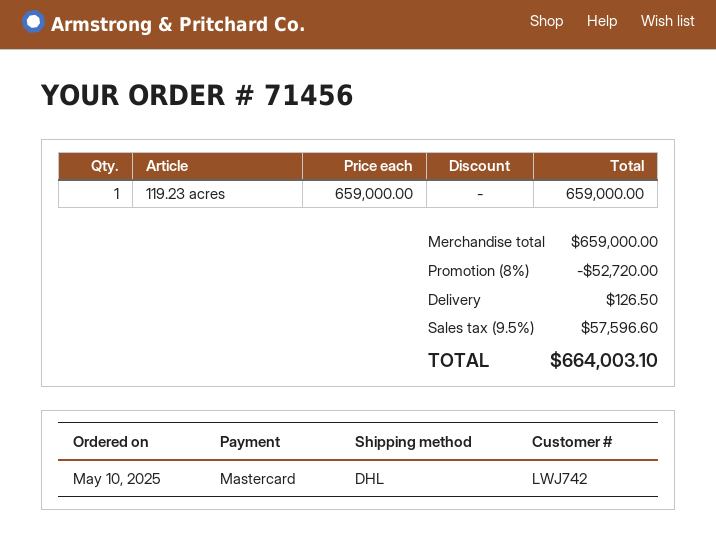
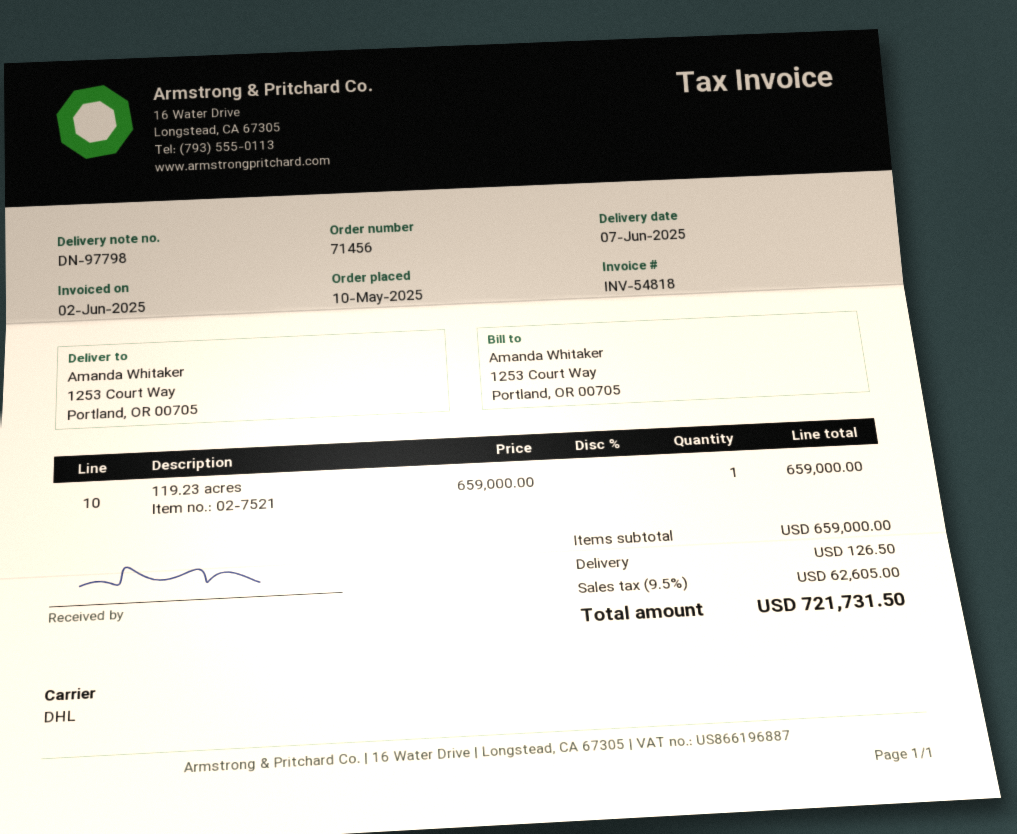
discount: 8% = 52720.00 -> none
tax: 9.5% = 57596.60 -> 9.5% = 62605.00
total: 664003.10 -> 721731.50

